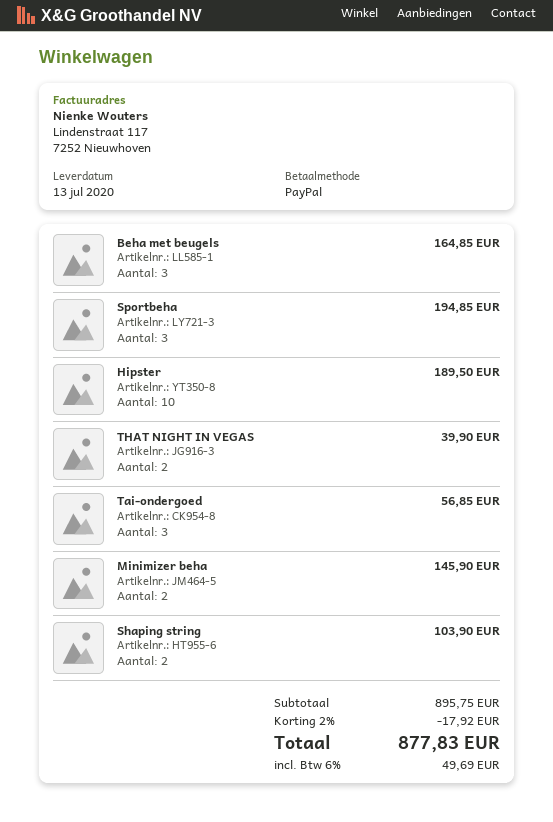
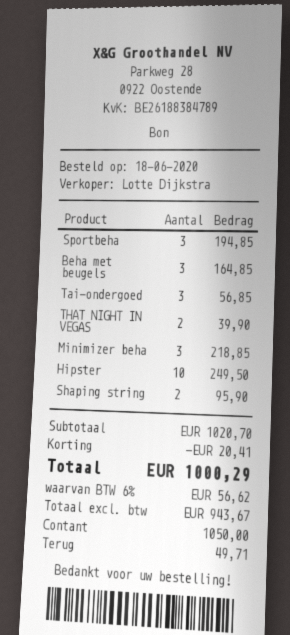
payment method: PayPal -> cash
Hipster: 10 for 189.50 -> 10 for 249.50
Minimizer beha: 2 for 145.90 -> 3 for 218.85
Shaping string: 2 for 103.90 -> 2 for 95.90
subtotal: 895.75 -> 1020.70
discount: 17.92 -> 20.41
tax: 6% = 49.69 -> 6% = 56.62
total: 877.83 -> 1000.29

